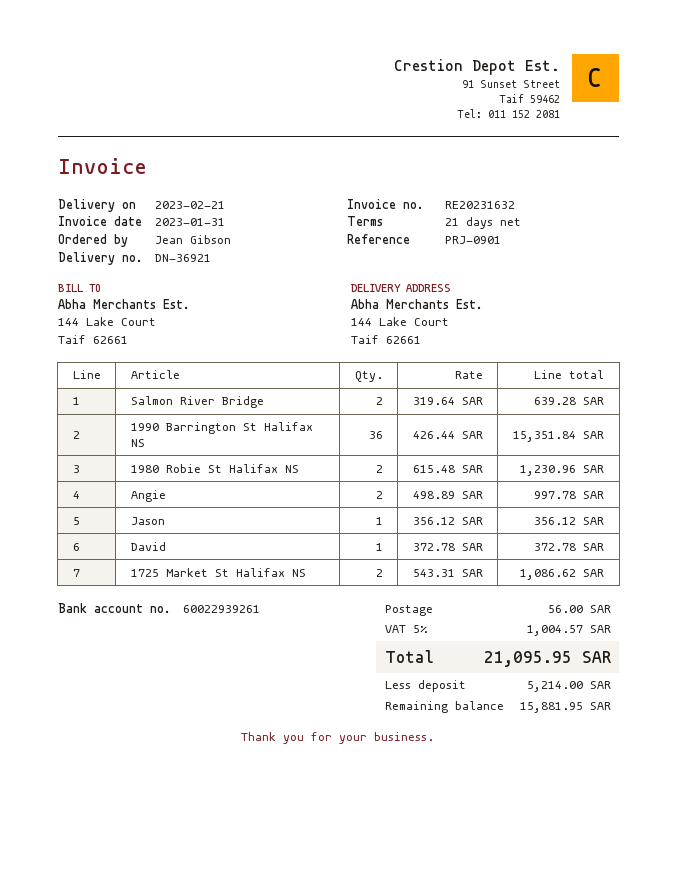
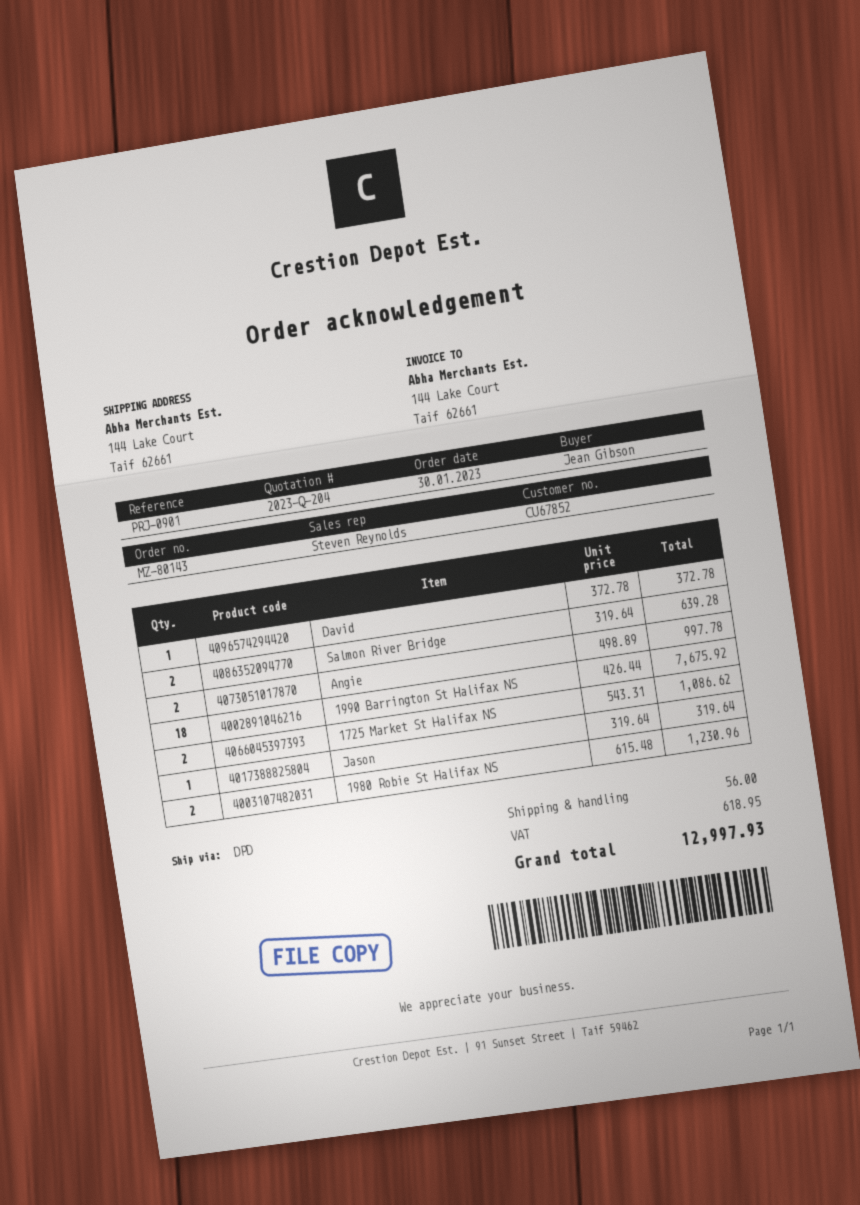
1990 Barrington St Halifax NS: 36 x 426.44 = 15351.84 -> 18 x 426.44 = 7675.92
Jason: 1 x 356.12 = 356.12 -> 1 x 319.64 = 319.64
tax: 1004.57 -> 618.95
total: 21095.95 -> 12997.93

